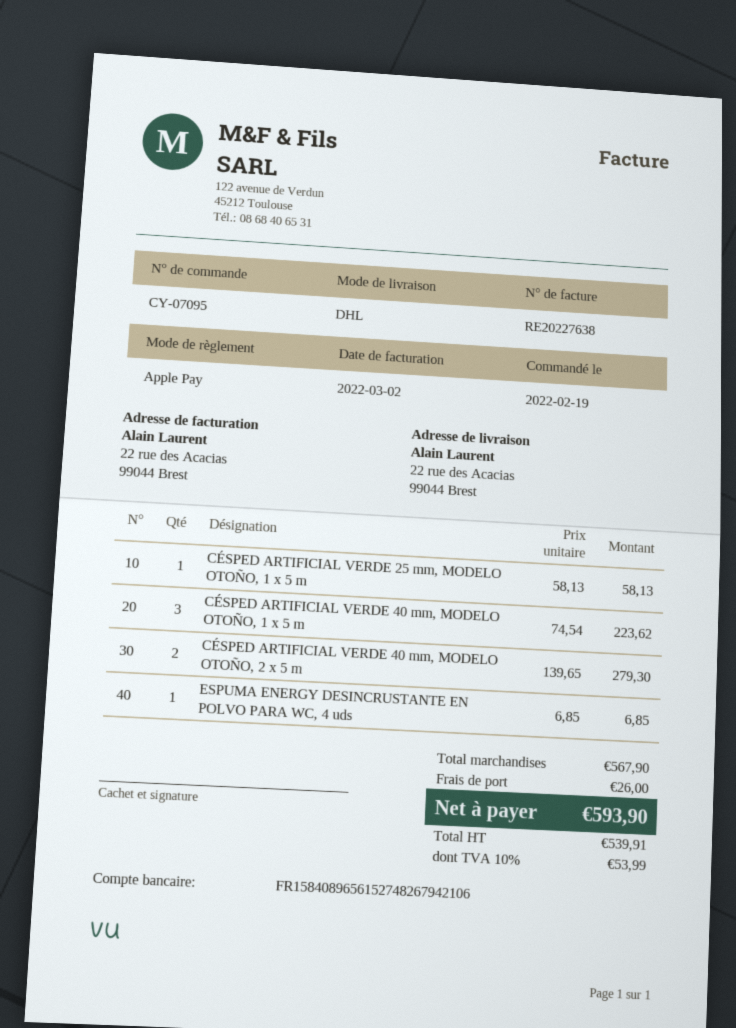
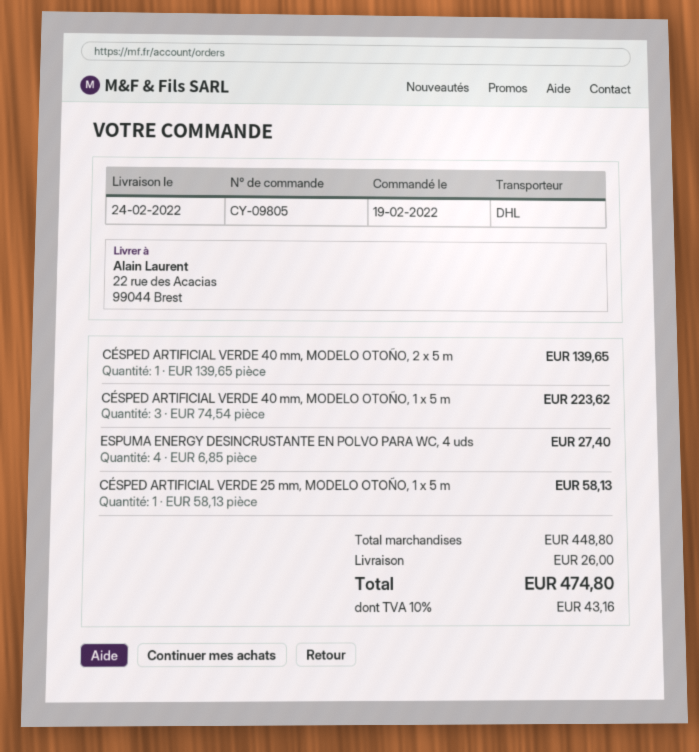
order number: CY-07095 -> CY-09805
CÉSPED ARTIFICIAL VERDE 40 mm, MODELO OTOÑO, 2 x 5 m: 2 x 139.65 = 279.30 -> 1 x 139.65 = 139.65
ESPUMA ENERGY DESINCRUSTANTE EN POLVO PARA WC, 4 uds: 1 x 6.85 = 6.85 -> 4 x 6.85 = 27.40
subtotal: 567.90 -> 448.80
tax: 10% = 53.99 -> 10% = 43.16
total: 593.90 -> 474.80

